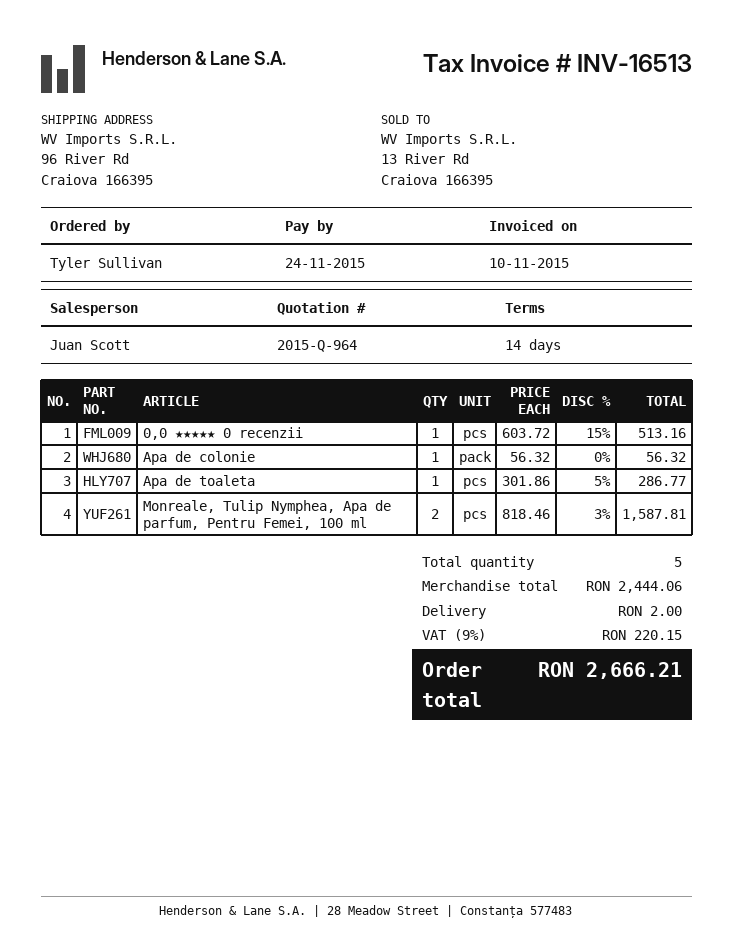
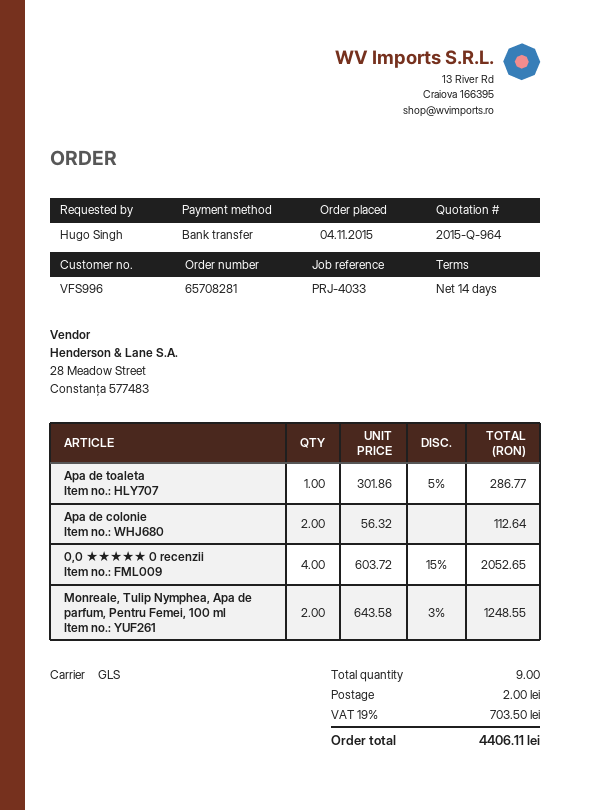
ordered by: Tyler Sullivan -> Hugo Singh
0,0 ★★★★★ 0 recenzii: 1 x 603.72 - 15% = 513.16 -> 4 x 603.72 - 15% = 2052.65
Apa de colonie: 1 x 56.32 = 56.32 -> 2 x 56.32 = 112.64
Monreale, Tulip Nymphea, Apa de parfum, Pentru Femei, 100 ml: 2 x 818.46 - 3% = 1587.81 -> 2 x 643.58 - 3% = 1248.55
total quantity: 5 -> 9
tax: 9% = 220.15 -> 19% = 703.50
total: 2666.21 -> 4406.11

